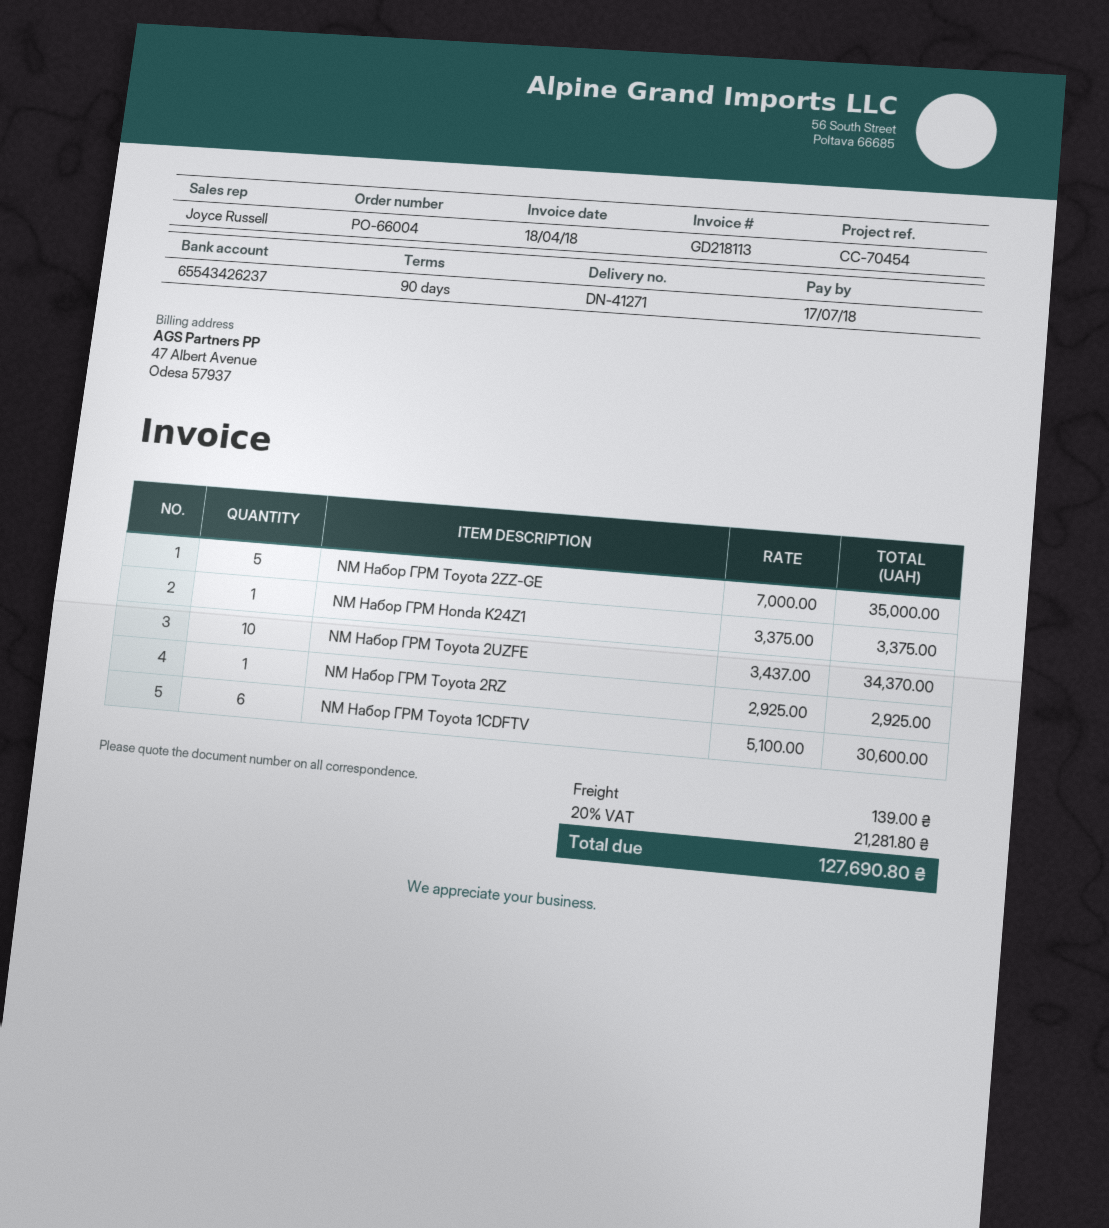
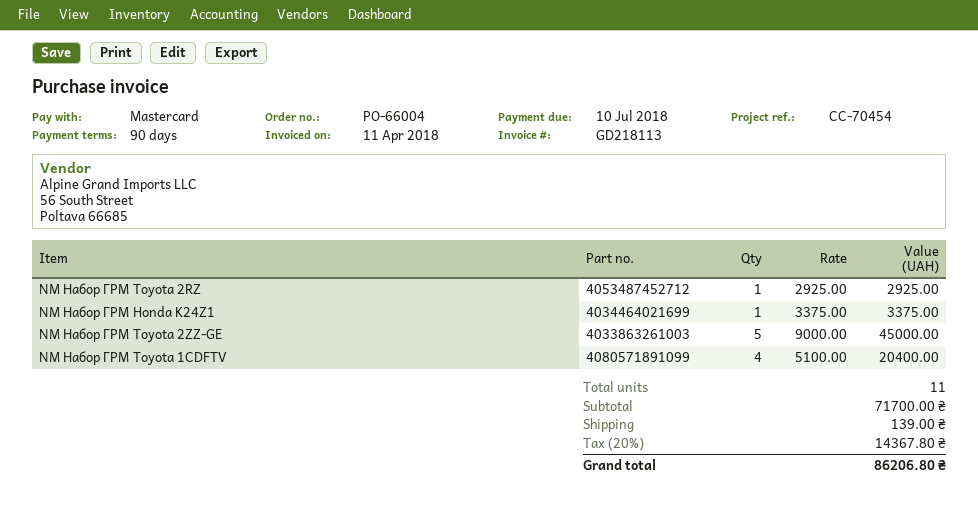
invoice date: 2018-04-18 -> 2018-04-11
due date: 2018-07-17 -> 2018-07-10
NM Набор ГРМ Toyota 2ZZ-GE: 5 x 7000.00 = 35000.00 -> 5 x 9000.00 = 45000.00
NM Набор ГРМ Toyota 2UZFE: 10 x 3437.00 = 34370.00 -> none
NM Набор ГРМ Toyota 1CDFTV: 6 x 5100.00 = 30600.00 -> 4 x 5100.00 = 20400.00
tax: 20% = 21281.80 -> 20% = 14367.80
total: 127690.80 -> 86206.80

